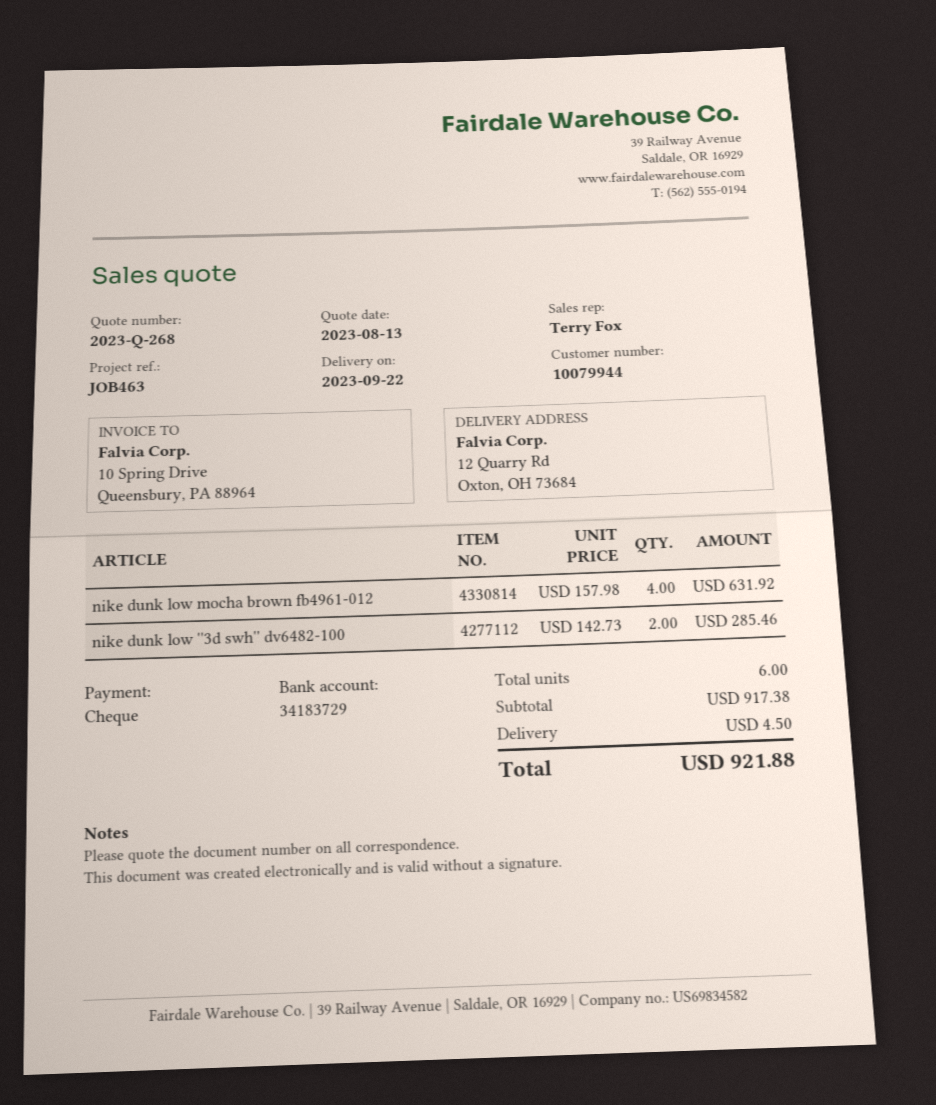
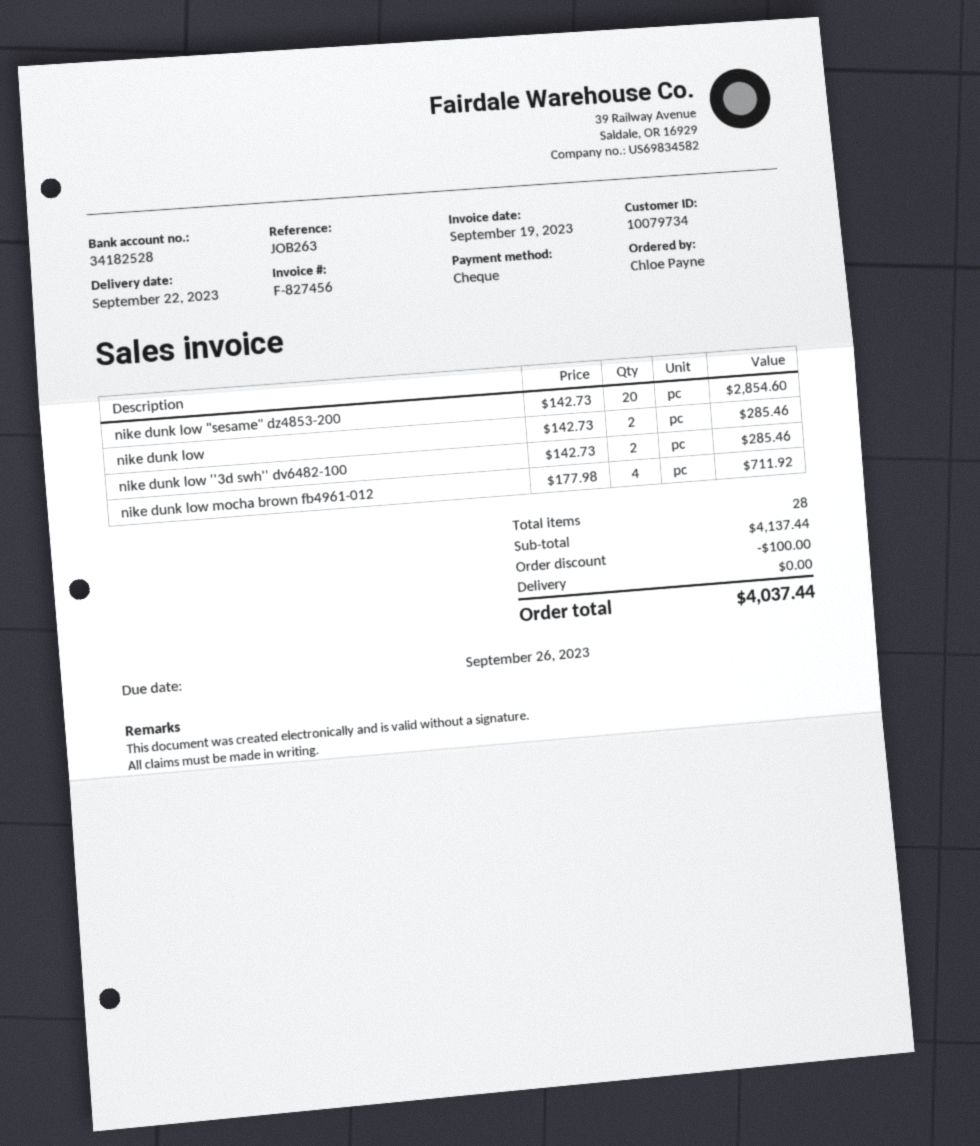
customer number: 10079944 -> 10079734
reference: JOB463 -> JOB263
bank account: 34183729 -> 34182528
nike dunk low mocha brown fb4961-012: 4 x 157.98 = 631.92 -> 4 x 177.98 = 711.92
nike dunk low "sesame" dz4853-200: none -> 20 x 142.73 = 2854.60
nike dunk low: none -> 2 x 142.73 = 285.46
total quantity: 6 -> 28
subtotal: 917.38 -> 4137.44
discount: none -> 100.00
shipping: 4.50 -> 0.00
total: 921.88 -> 4037.44

